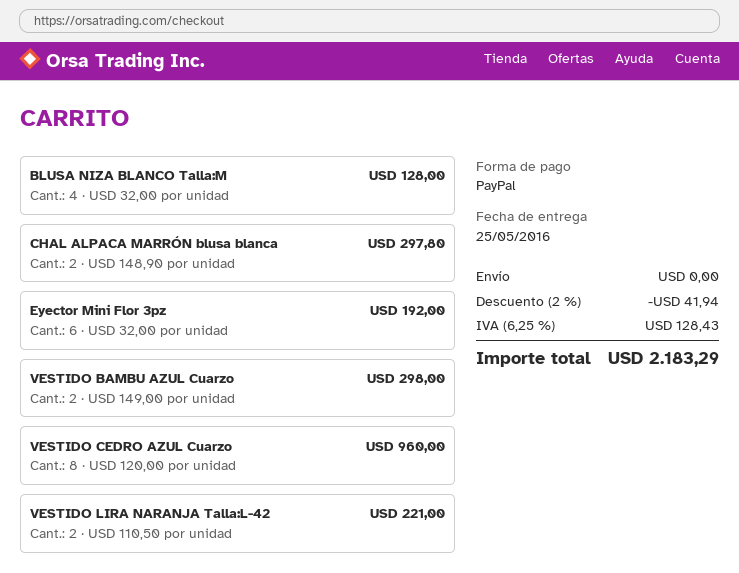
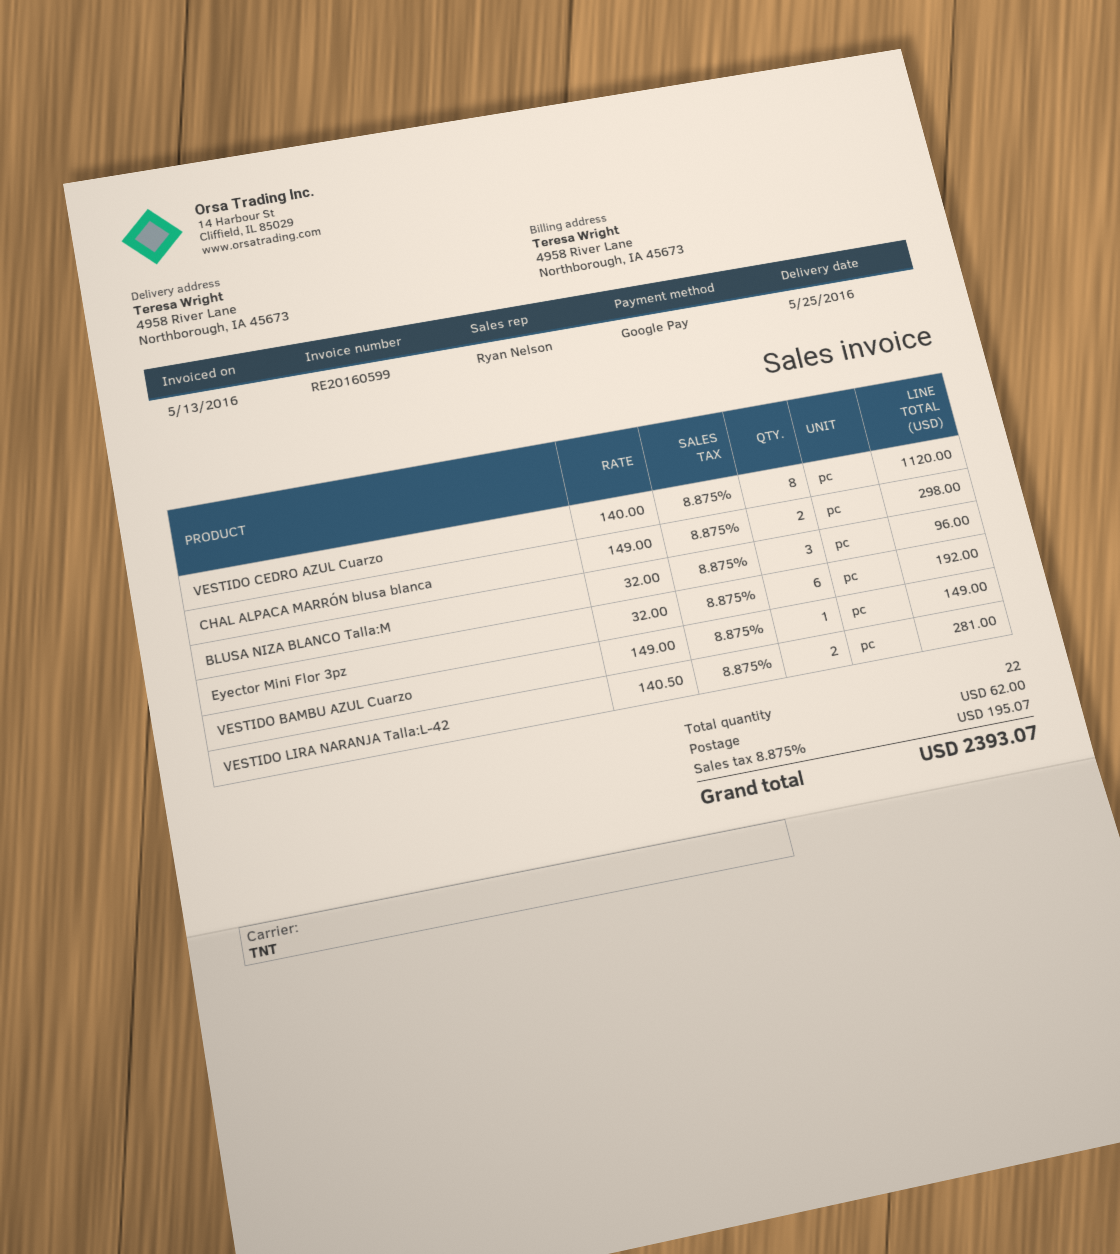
payment method: PayPal -> Google Pay
BLUSA NIZA BLANCO Talla:M: 4 x 32.00 = 128.00 -> 3 x 32.00 = 96.00
CHAL ALPACA MARRÓN blusa blanca: 2 x 148.90 = 297.80 -> 2 x 149.00 = 298.00
VESTIDO BAMBU AZUL Cuarzo: 2 x 149.00 = 298.00 -> 1 x 149.00 = 149.00
VESTIDO CEDRO AZUL Cuarzo: 8 x 120.00 = 960.00 -> 8 x 140.00 = 1120.00
VESTIDO LIRA NARANJA Talla:L-42: 2 x 110.50 = 221.00 -> 2 x 140.50 = 281.00
discount: 2% = 41.94 -> none
shipping: 0.00 -> 62.00
tax: 6.25% = 128.43 -> 8.875% = 195.07
total: 2183.29 -> 2393.07

